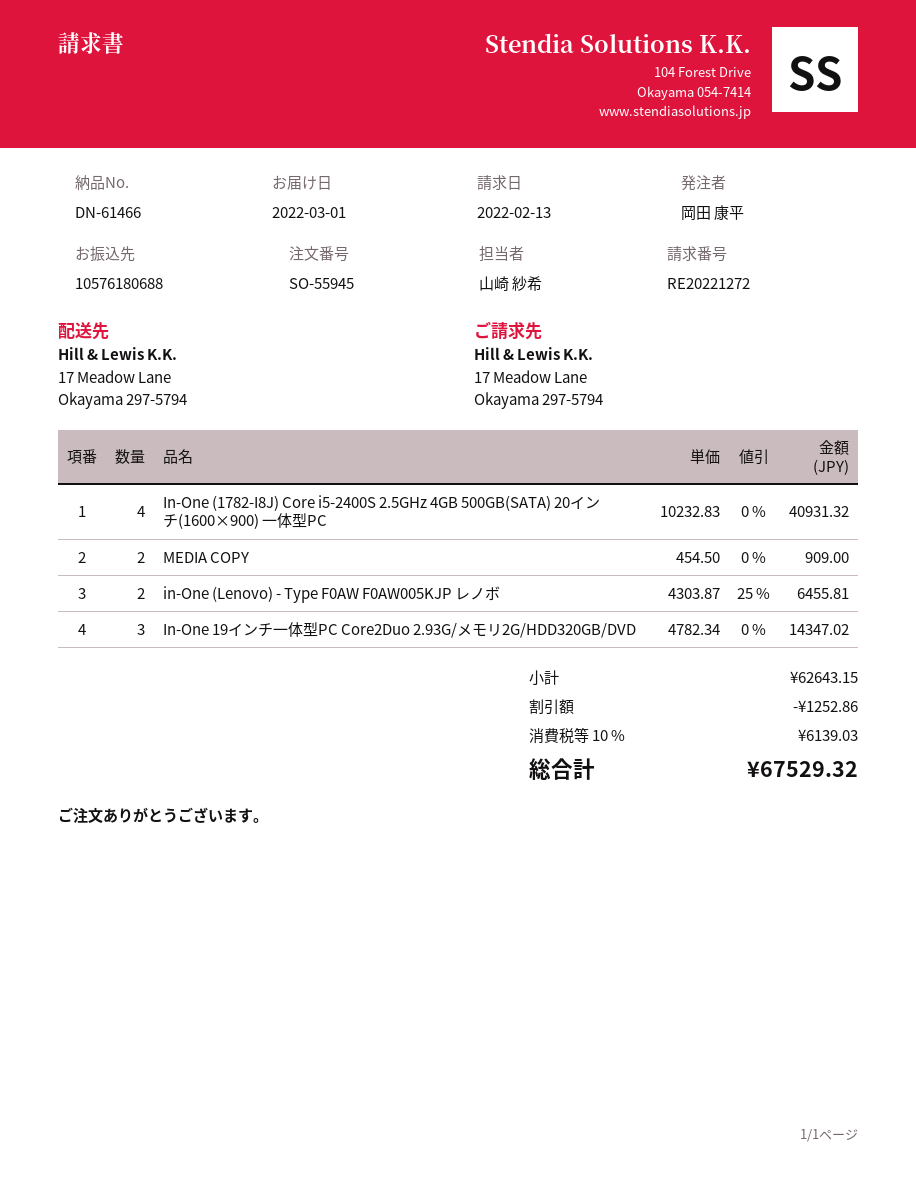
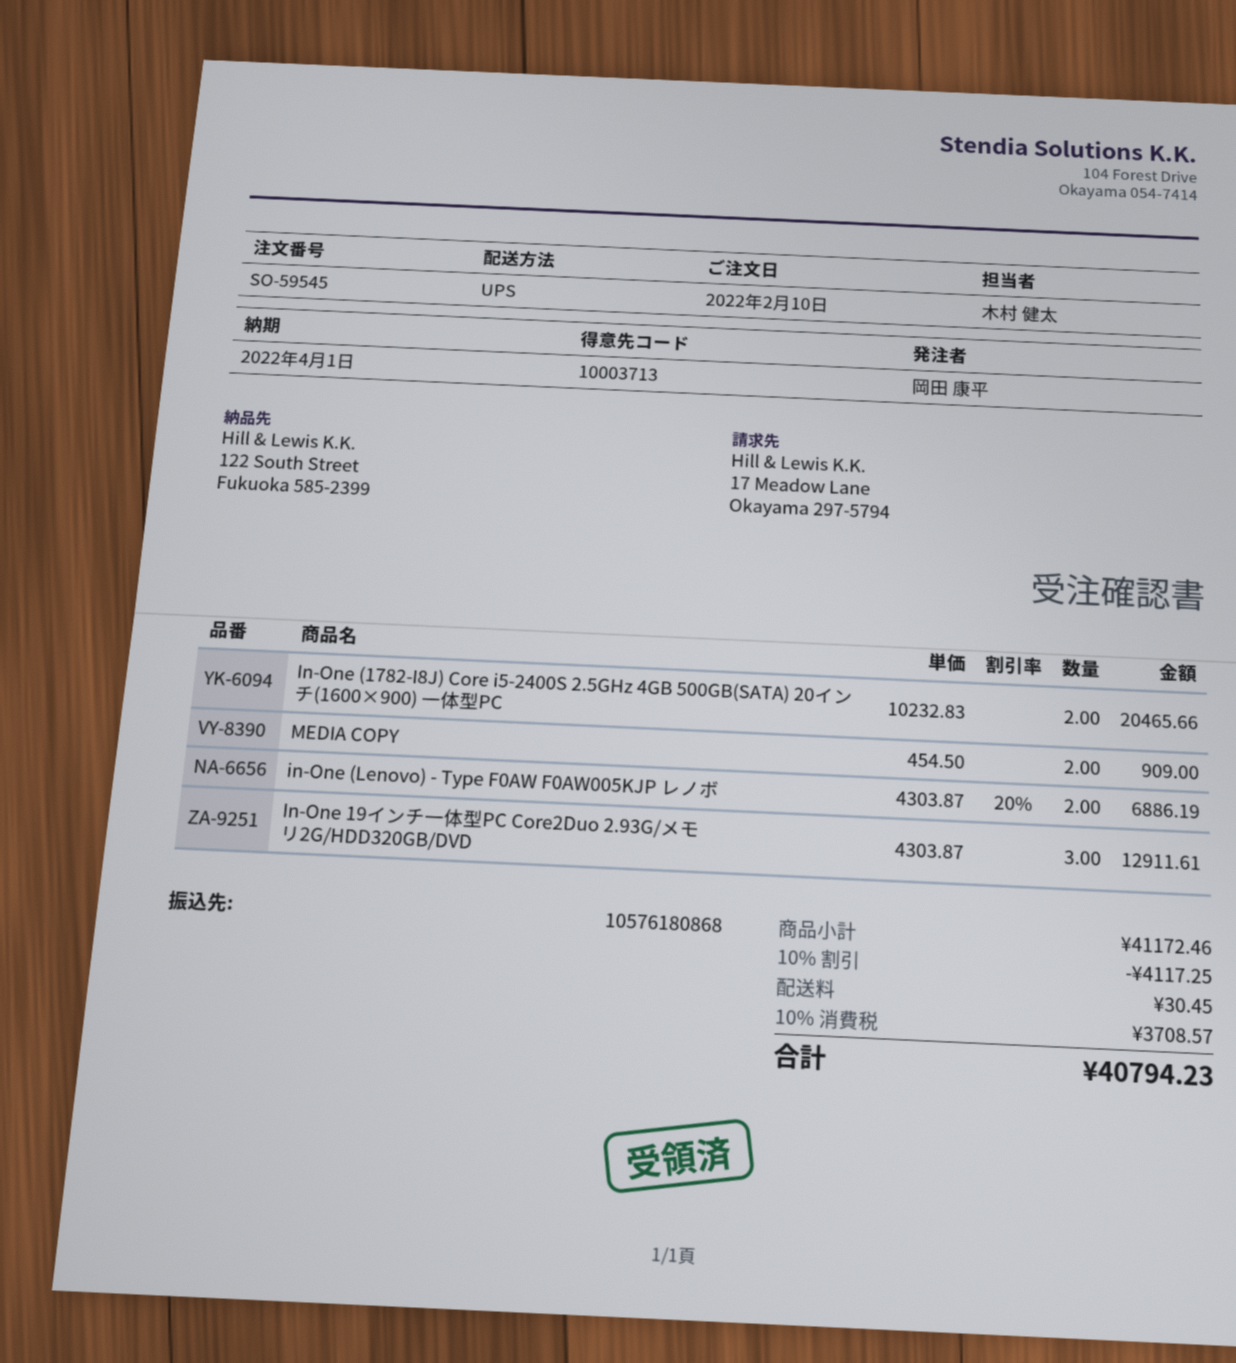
order number: SO-55945 -> SO-59545
delivery date: 2022-03-01 -> 2022-04-01
sales rep: 山崎 紗希 -> 木村 健太
bank account: 10576180688 -> 10576180868
ship to: 17 Meadow Lane, Okayama 297-5794 -> 122 South Street, Fukuoka 585-2399
In-One (1782-I8J) Core i5-2400S 2.5GHz 4GB 500GB(SATA) 20インチ(1600×900) 一体型PC: 4 x 10232.83 = 40931.32 -> 2 x 10232.83 = 20465.66
in-One (Lenovo) - Type F0AW F0AW005KJP レノボ: 2 x 4303.87 - 25% = 6455.81 -> 2 x 4303.87 - 20% = 6886.19
In-One 19インチ一体型PC Core2Duo 2.93G/メモリ2G/HDD320GB/DVD: 3 x 4782.34 = 14347.02 -> 3 x 4303.87 = 12911.61
subtotal: 62643.15 -> 41172.46
discount: 1252.86 -> 4117.25
shipping: none -> 30.45
tax: 10% = 6139.03 -> 10% = 3708.57
total: 67529.32 -> 40794.23

